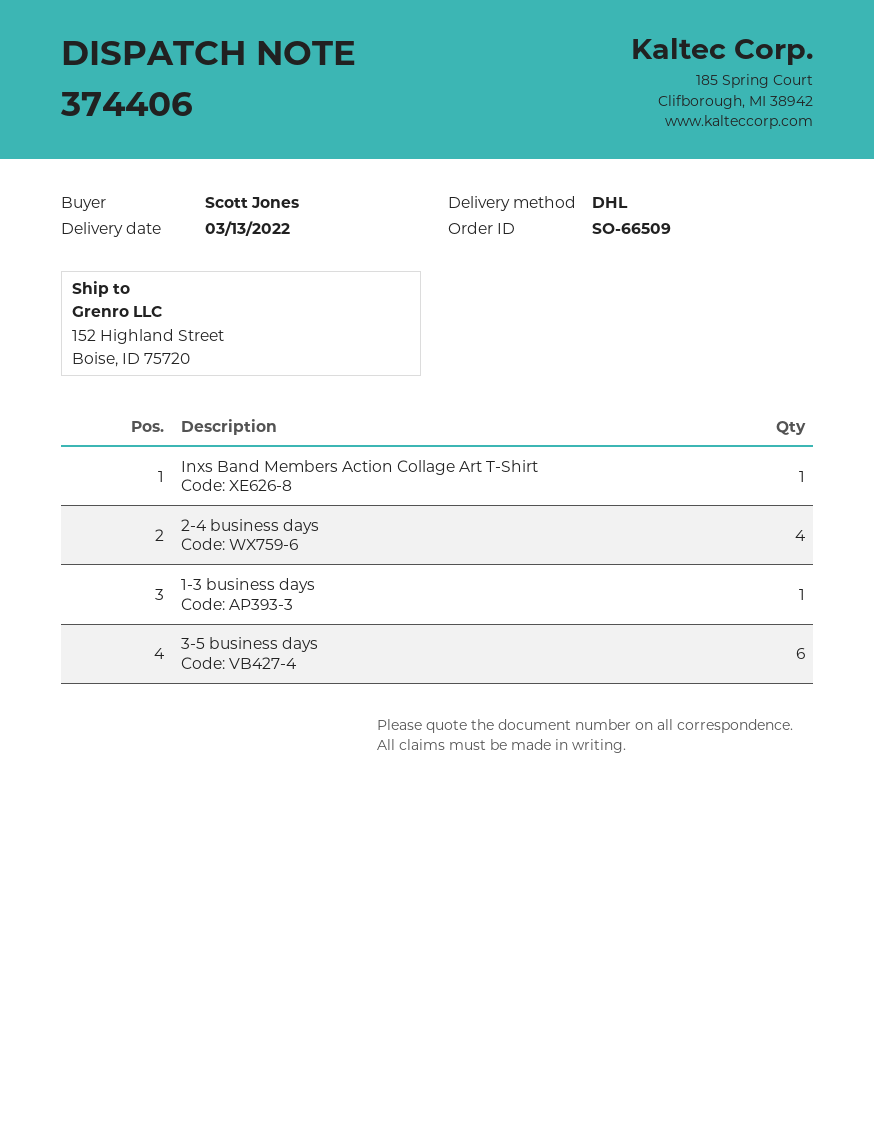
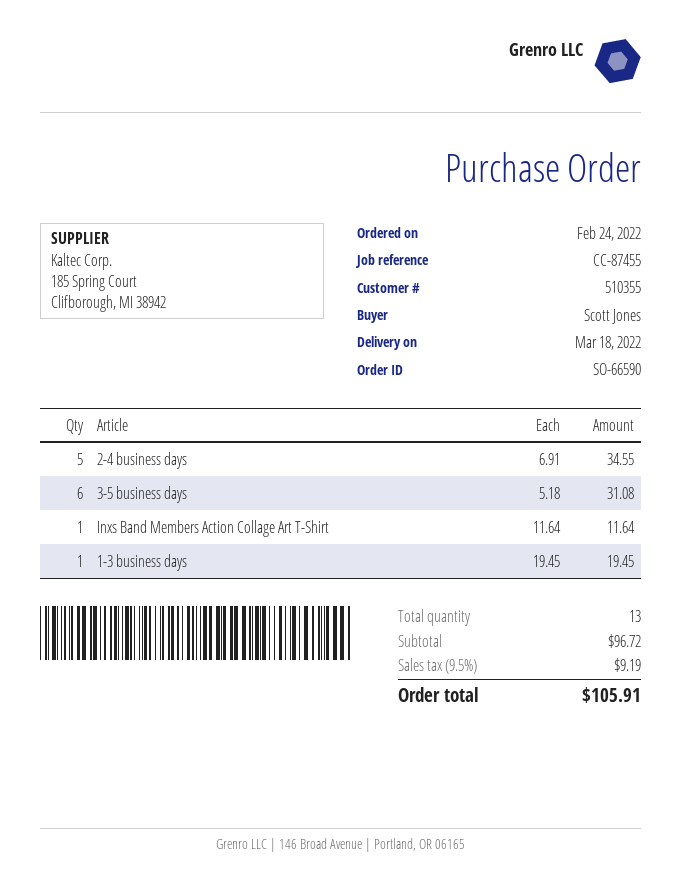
order number: SO-66509 -> SO-66590
delivery date: 2022-03-13 -> 2022-03-18
2-4 business days: 4 -> 5

